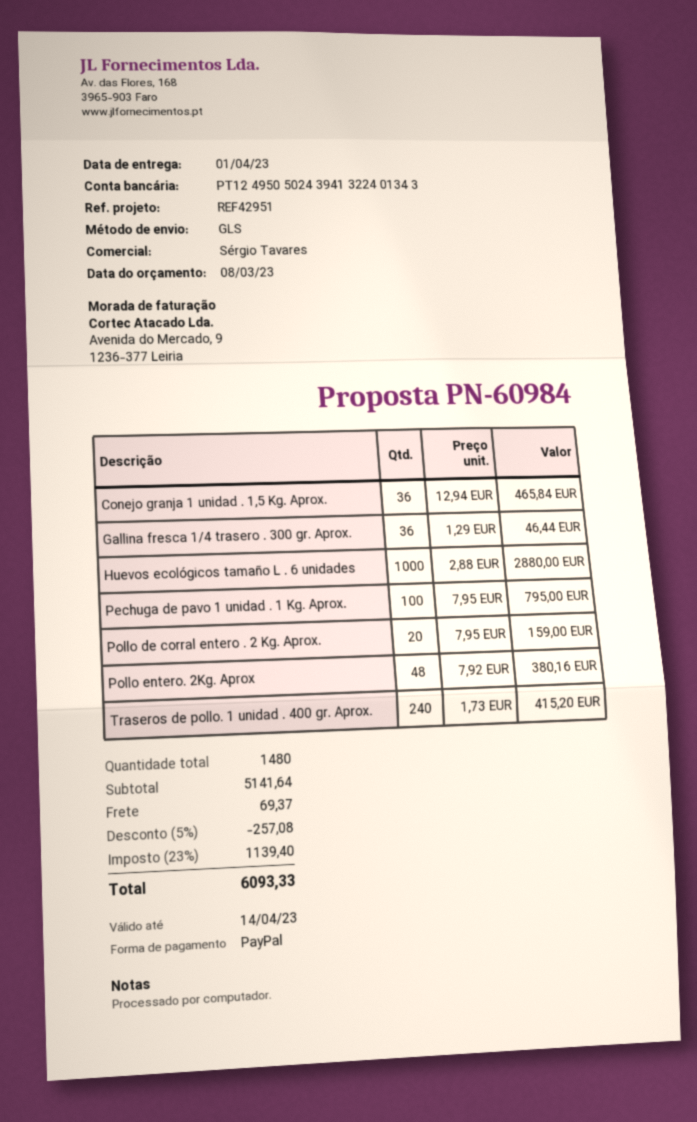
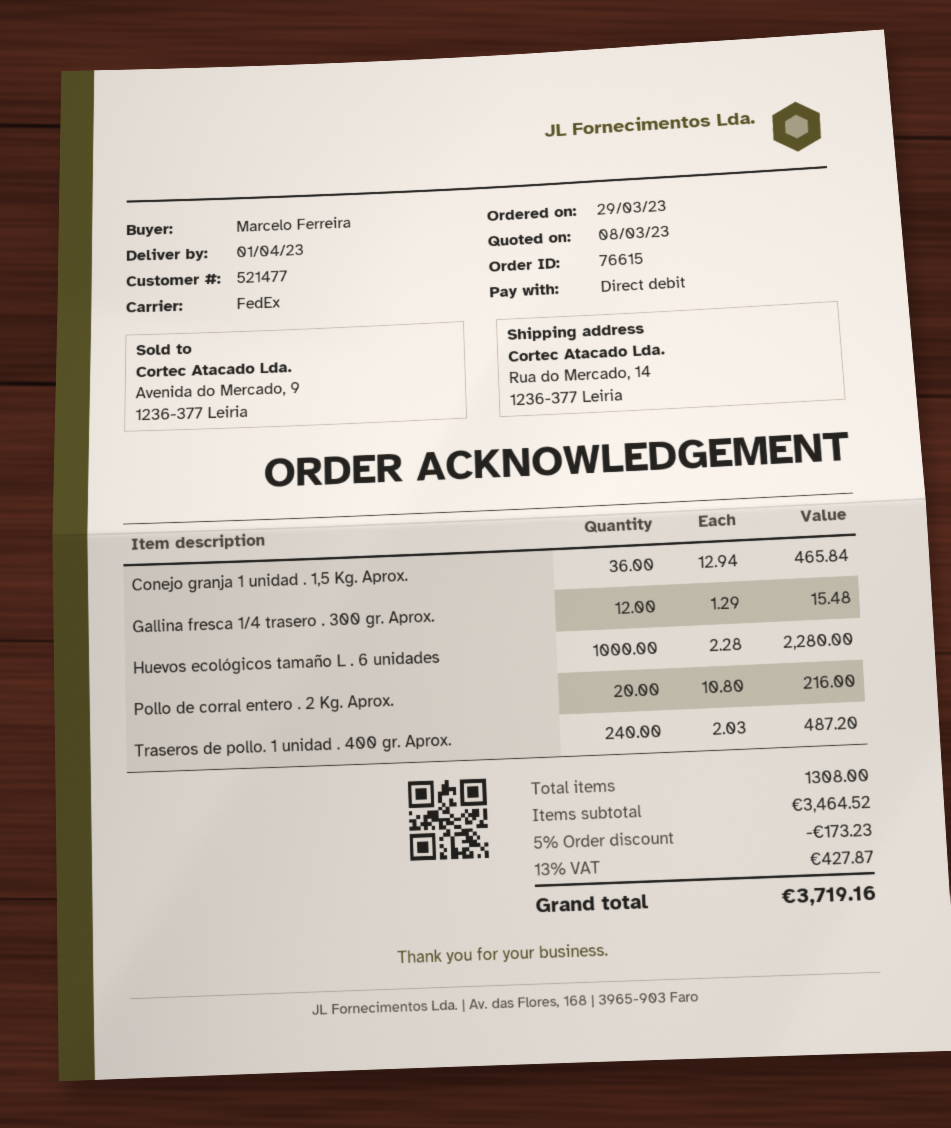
payment method: PayPal -> direct debit
shipping method: GLS -> FedEx
Gallina fresca 1/4 trasero . 300 gr. Aprox.: 36 x 1.29 = 46.44 -> 12 x 1.29 = 15.48
Huevos ecológicos tamaño L . 6 unidades: 1000 x 2.88 = 2880.00 -> 1000 x 2.28 = 2280.00
Pechuga de pavo 1 unidad . 1 Kg. Aprox.: 100 x 7.95 = 795.00 -> none
Pollo de corral entero . 2 Kg. Aprox.: 20 x 7.95 = 159.00 -> 20 x 10.80 = 216.00
Pollo entero. 2Kg. Aprox: 48 x 7.92 = 380.16 -> none
Traseros de pollo. 1 unidad . 400 gr. Aprox.: 240 x 1.73 = 415.20 -> 240 x 2.03 = 487.20
total quantity: 1480 -> 1308
subtotal: 5141.64 -> 3464.52
discount: 5% = 257.08 -> 5% = 173.23
shipping: 69.37 -> none
tax: 23% = 1139.40 -> 13% = 427.87
total: 6093.33 -> 3719.16

